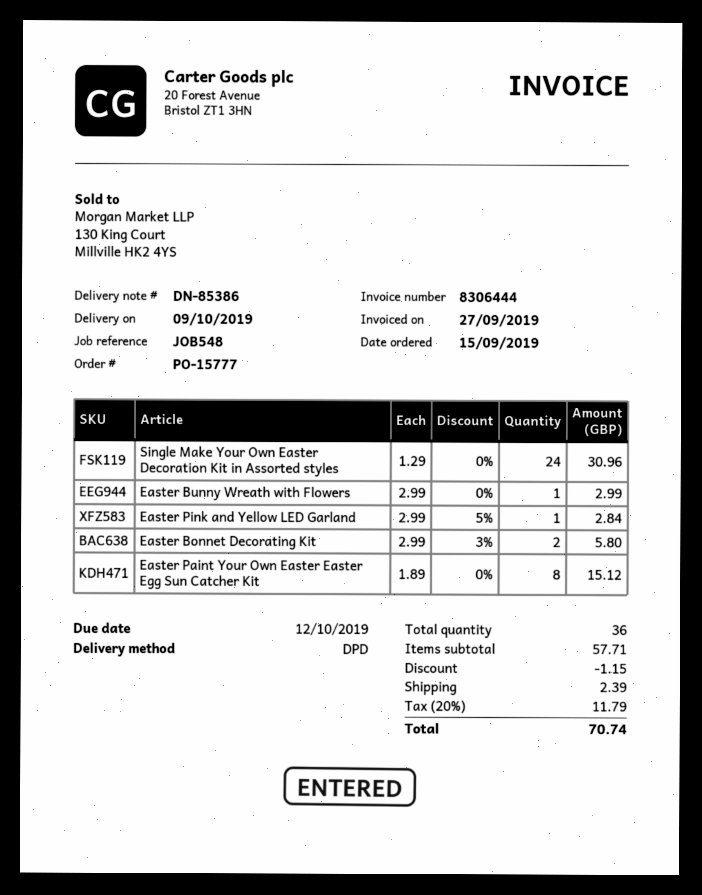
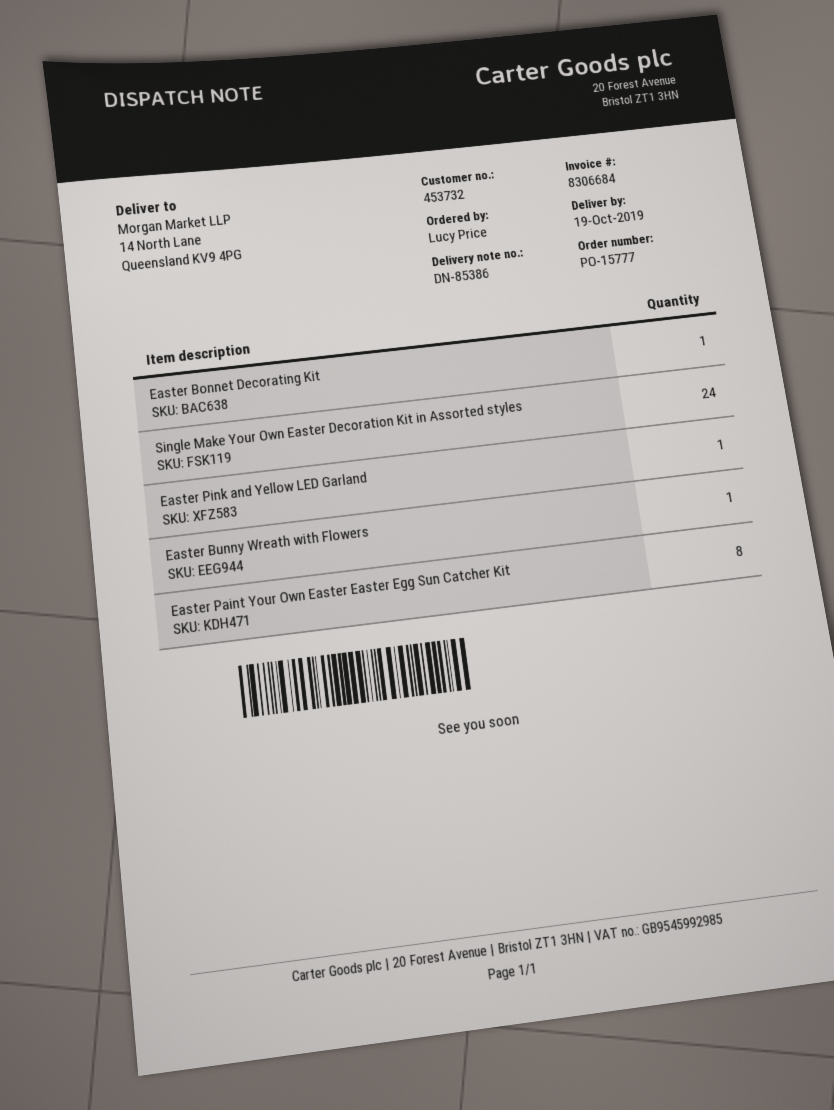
delivery date: 2019-10-09 -> 2019-10-19
invoice number: 8306444 -> 8306684
Easter Bonnet Decorating Kit: 2 -> 1

